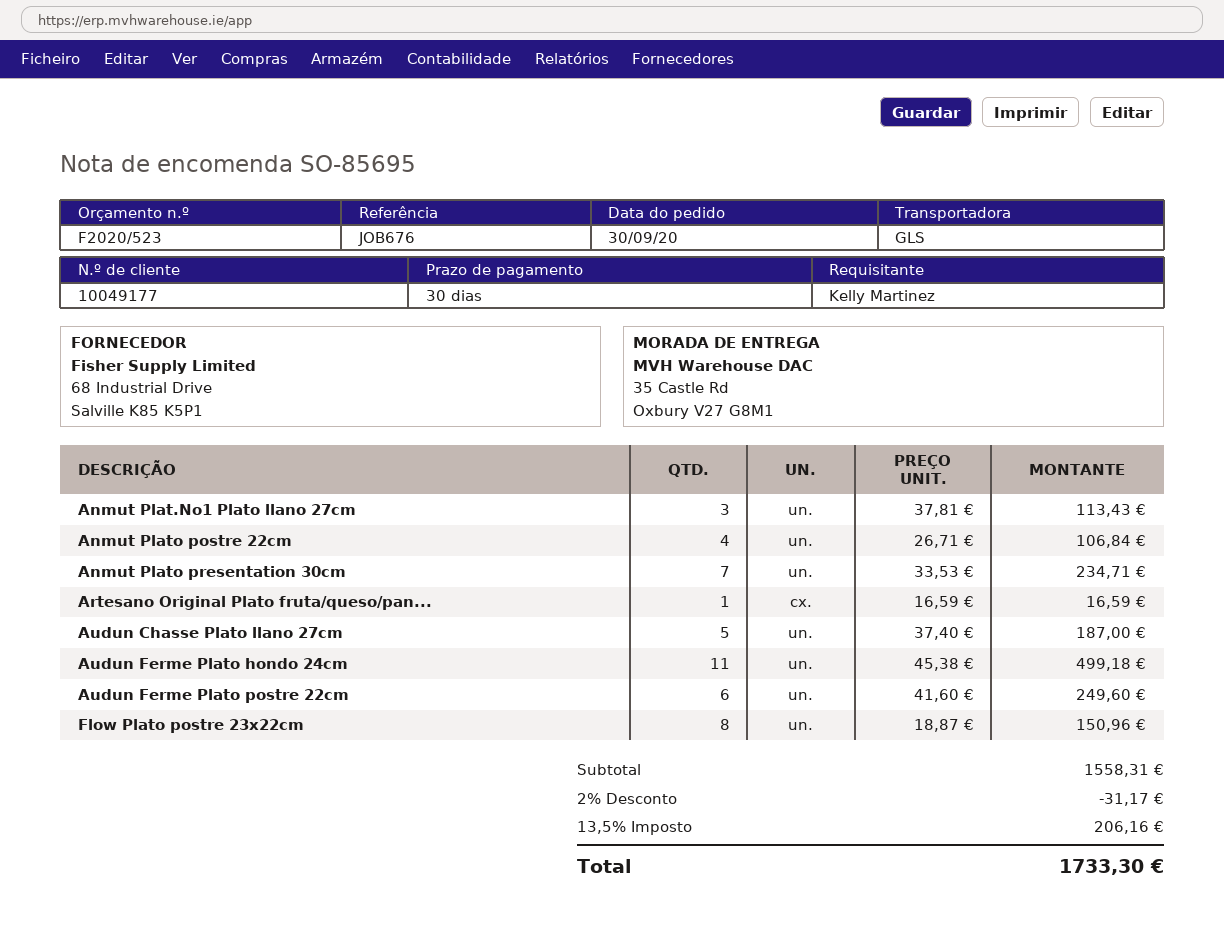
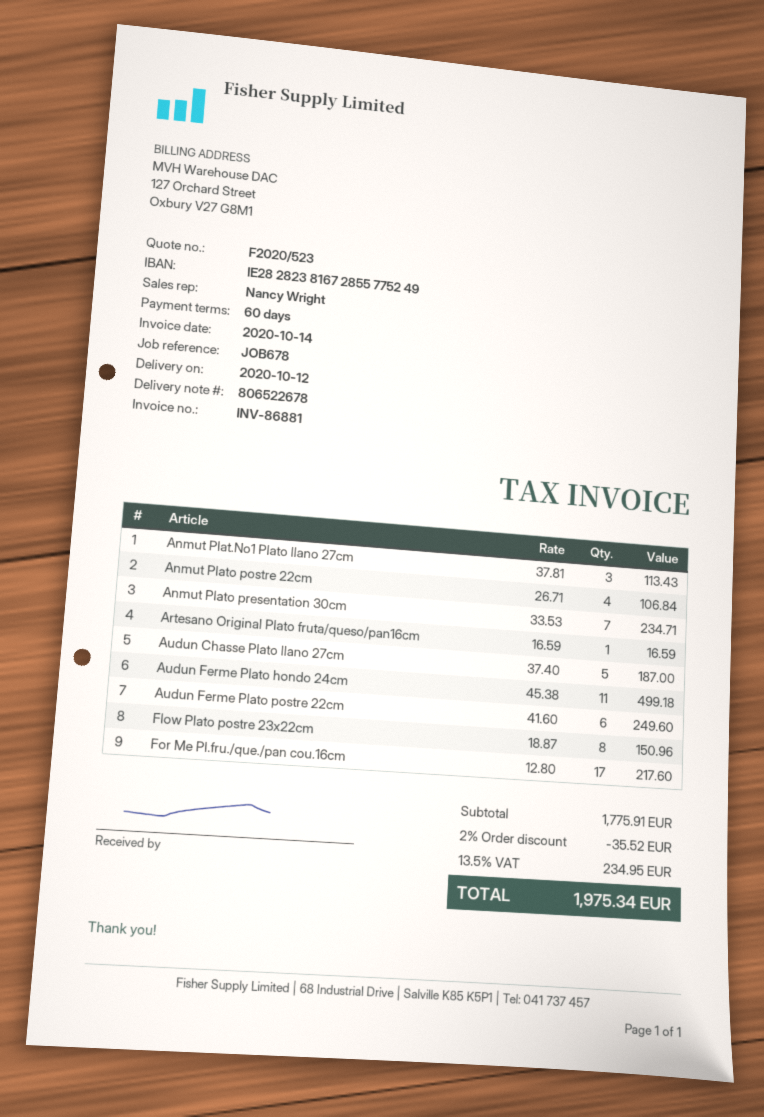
payment terms: 30 days -> 60 days
reference: JOB676 -> JOB678
For Me Pl.fru./que./pan cou.16cm: none -> 17 x 12.80 = 217.60
subtotal: 1558.31 -> 1775.91
discount: 2% = 31.17 -> 2% = 35.52
tax: 13.5% = 206.16 -> 13.5% = 234.95
total: 1733.30 -> 1975.34

